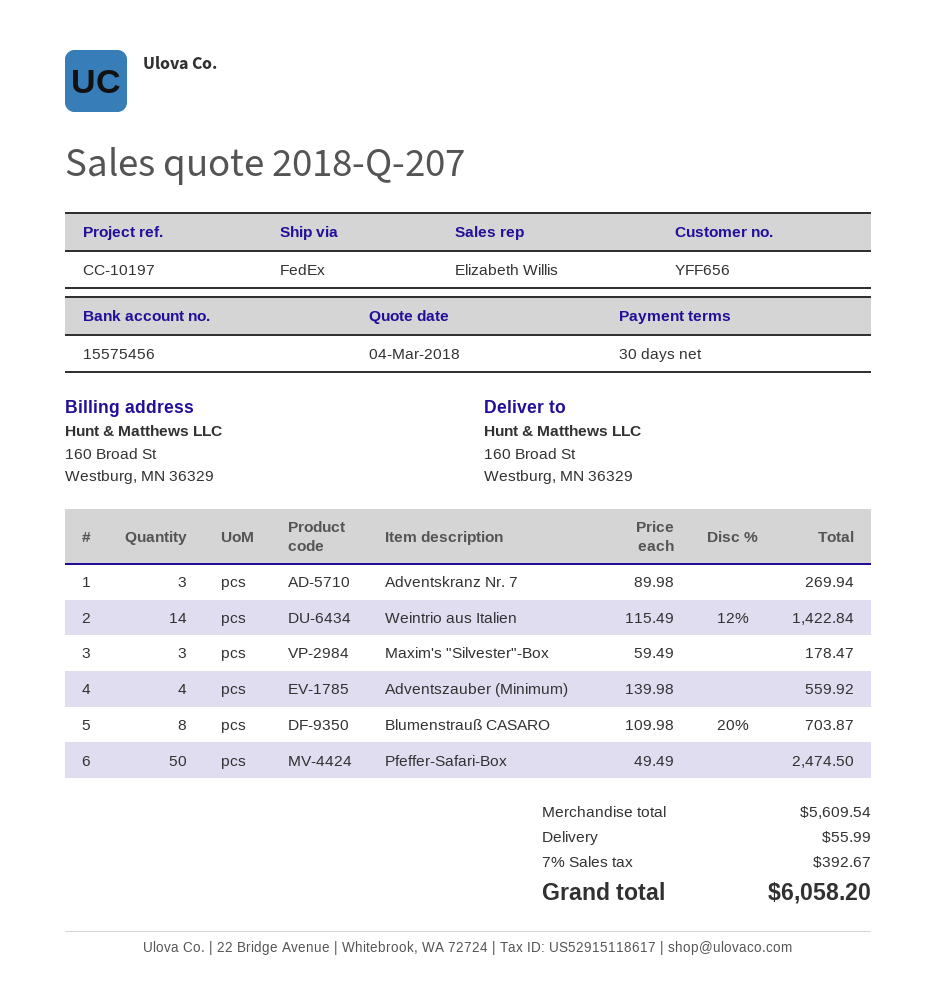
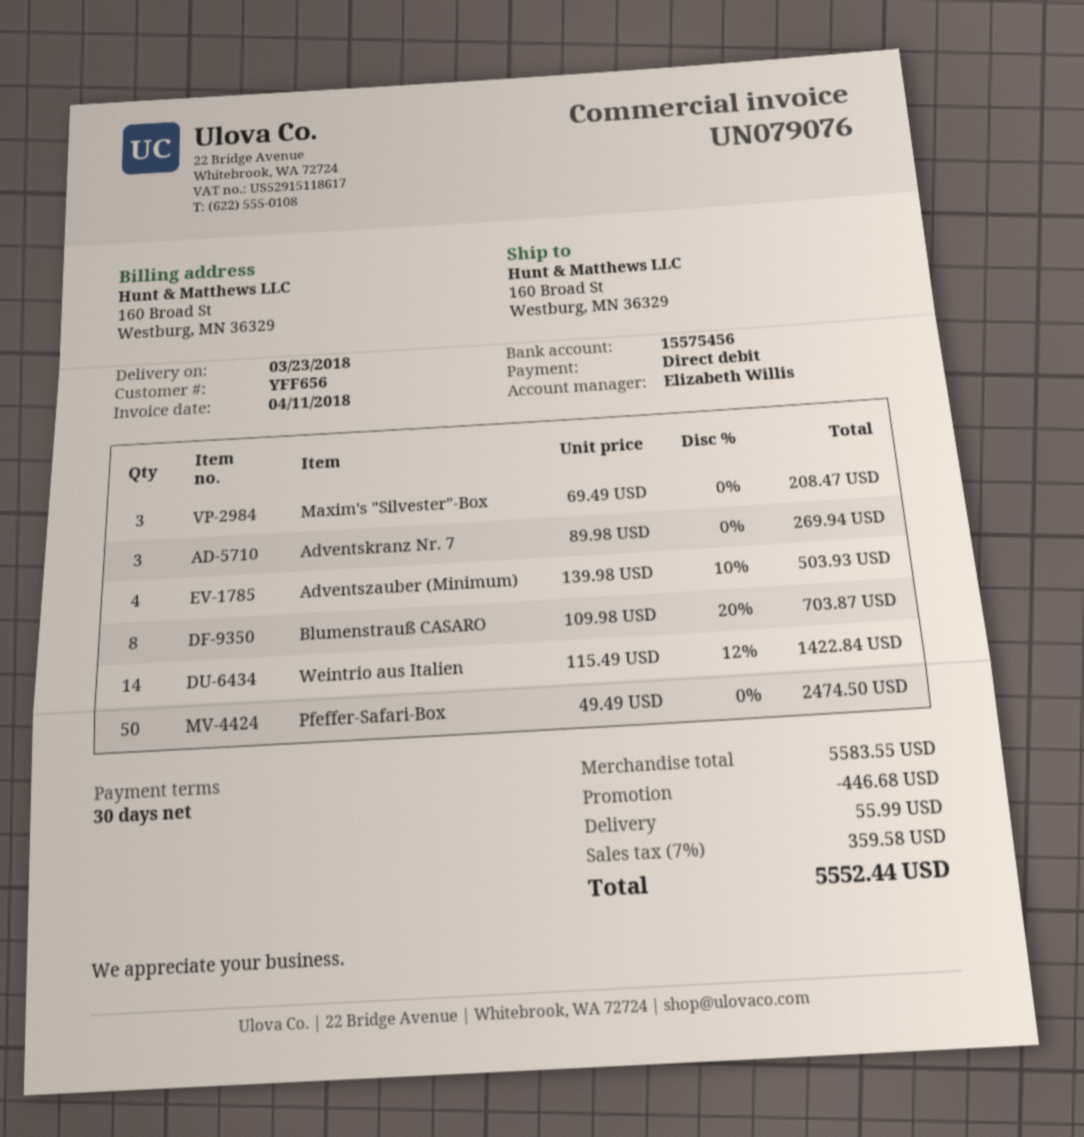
Maxim's "Silvester"-Box: 3 x 59.49 = 178.47 -> 3 x 69.49 = 208.47
Adventszauber (Minimum): 4 x 139.98 = 559.92 -> 4 x 139.98 - 10% = 503.93
subtotal: 5609.54 -> 5583.55
discount: none -> 446.68
tax: 7% = 392.67 -> 7% = 359.58
total: 6058.20 -> 5552.44

